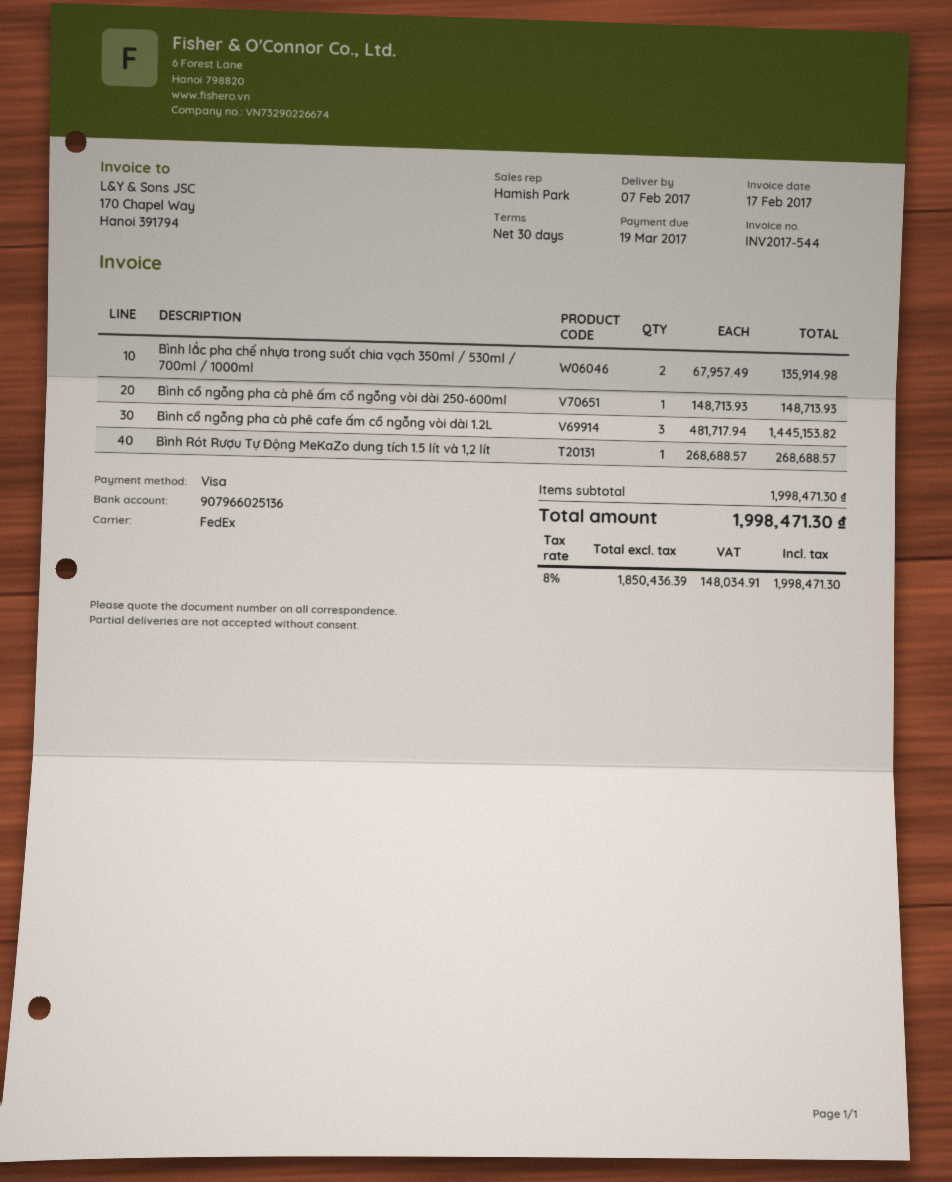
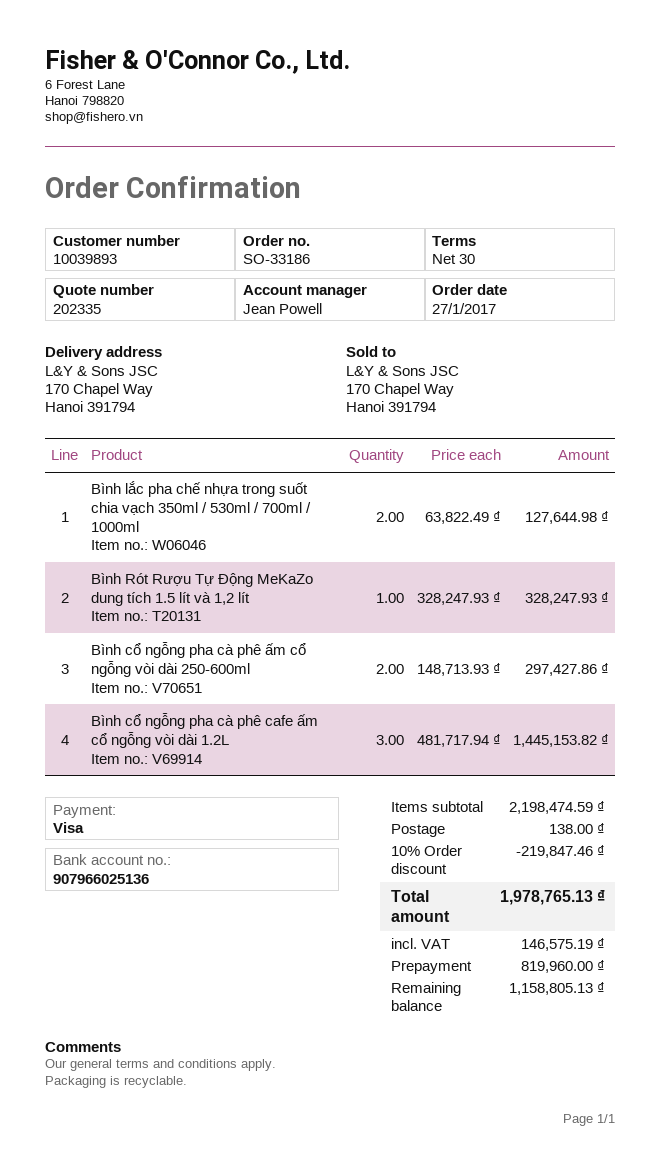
sales rep: Hamish Park -> Jean Powell
Bình lắc pha chế nhựa trong suốt chia vạch 350ml / 530ml / 700ml / 1000ml: 2 x 67957.49 = 135914.98 -> 2 x 63822.49 = 127644.98
Bình cổ ngỗng pha cà phê ấm cổ ngỗng vòi dài 250-600ml: 1 x 148713.93 = 148713.93 -> 2 x 148713.93 = 297427.86
Bình Rót Rượu Tự Động MeKaZo dung tích 1.5 lít và 1,2 lít: 1 x 268688.57 = 268688.57 -> 1 x 328247.93 = 328247.93
subtotal: 1998471.30 -> 2198474.59
discount: none -> 10% = 219847.46
shipping: none -> 138.00
tax: 148034.91 -> 146575.19
total: 1998471.30 -> 1978765.13

